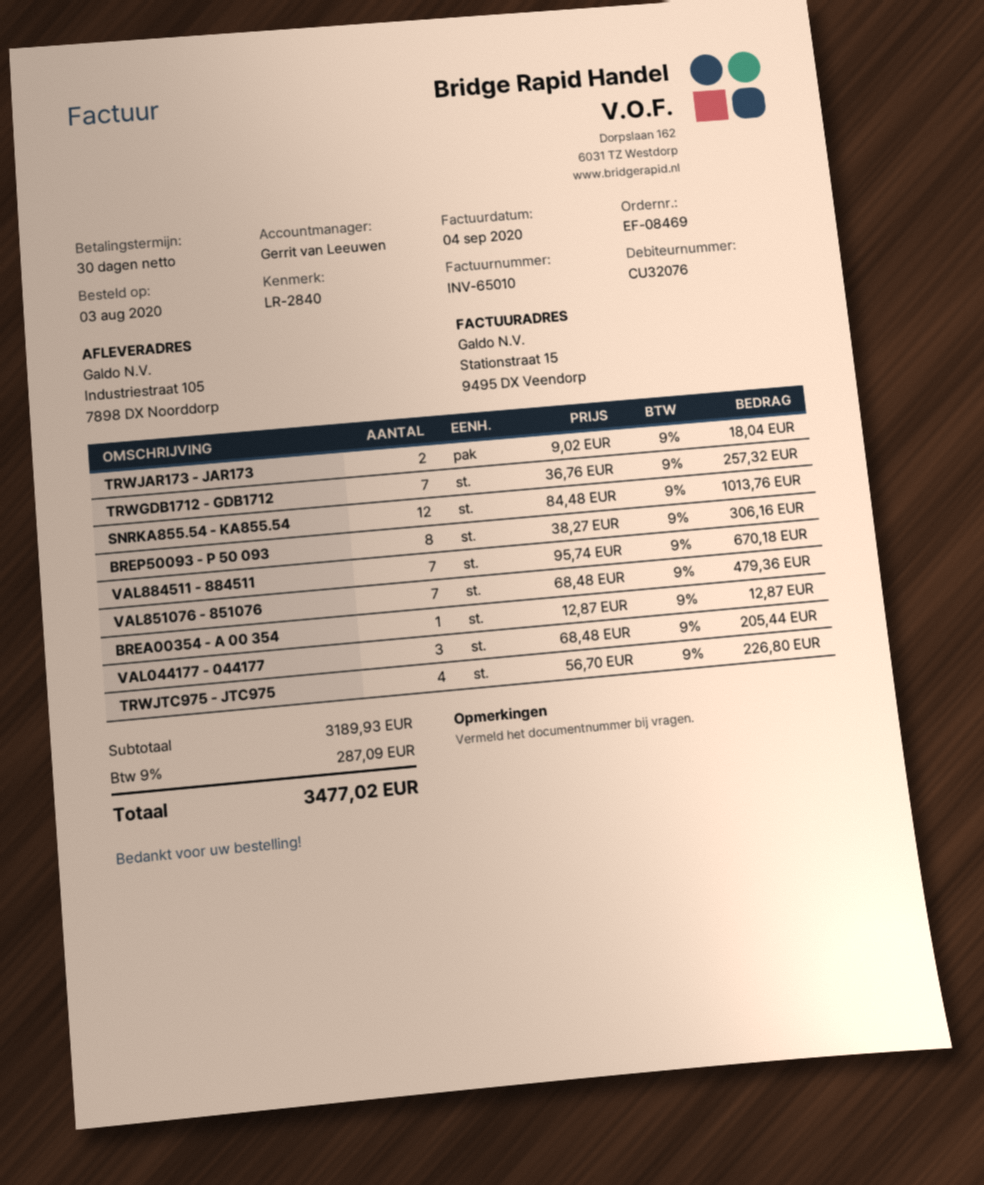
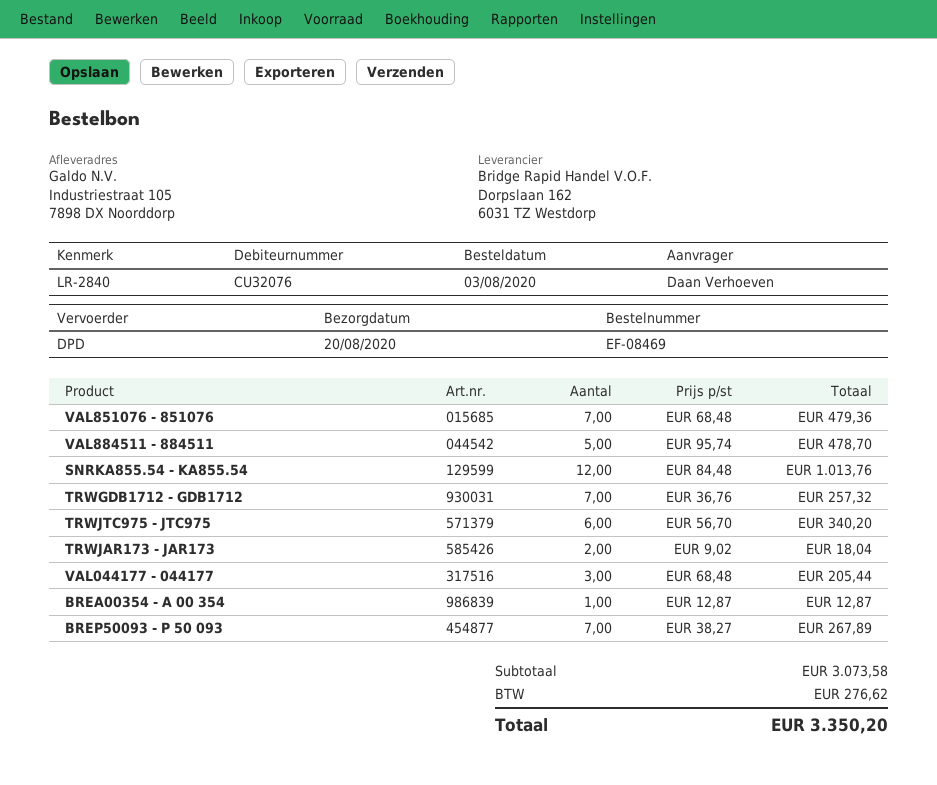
BREP50093 - P 50 093: 8 x 38.27 = 306.16 -> 7 x 38.27 = 267.89
VAL884511 - 884511: 7 x 95.74 = 670.18 -> 5 x 95.74 = 478.70
TRWJTC975 - JTC975: 4 x 56.70 = 226.80 -> 6 x 56.70 = 340.20
subtotal: 3189.93 -> 3073.58
tax: 287.09 -> 276.62
total: 3477.02 -> 3350.20

